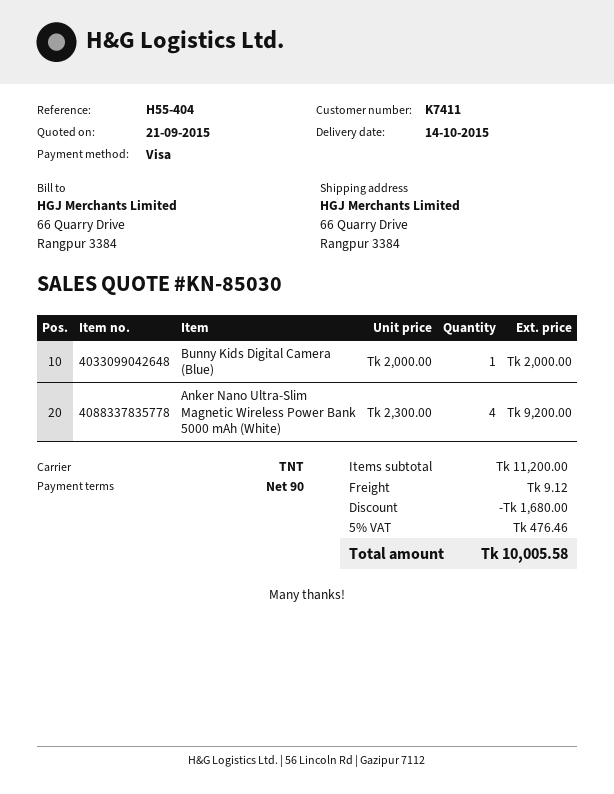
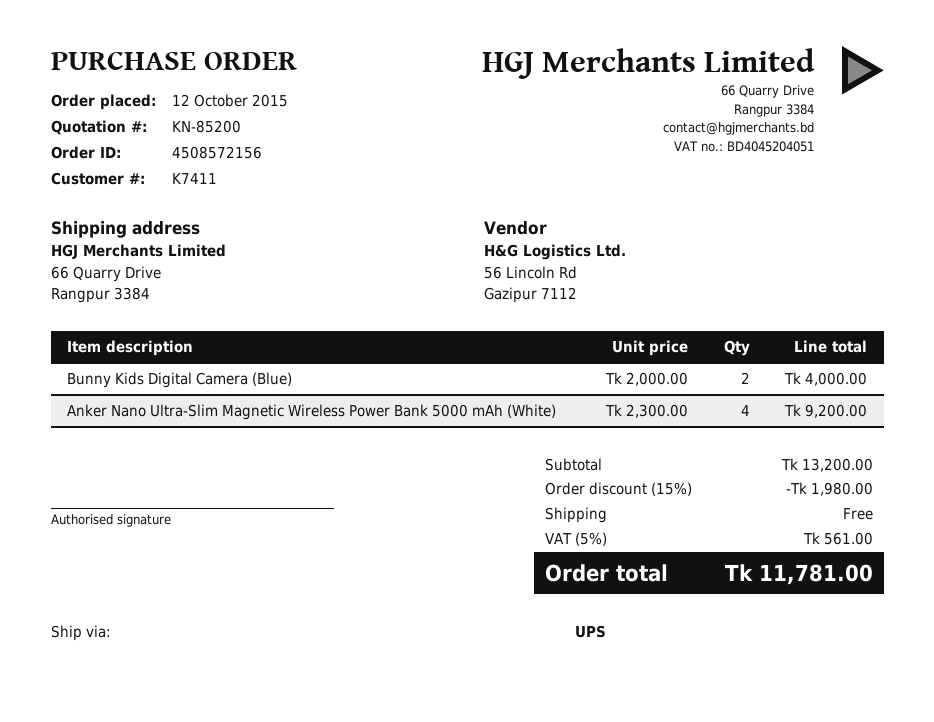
quote number: KN-85030 -> KN-85200
shipping method: TNT -> UPS
Bunny Kids Digital Camera (Blue): 1 x 2000.00 = 2000.00 -> 2 x 2000.00 = 4000.00
subtotal: 11200.00 -> 13200.00
discount: 1680.00 -> 1980.00
shipping: 9.12 -> 0.00
tax: 5% = 476.46 -> 5% = 561.00
total: 10005.58 -> 11781.00

